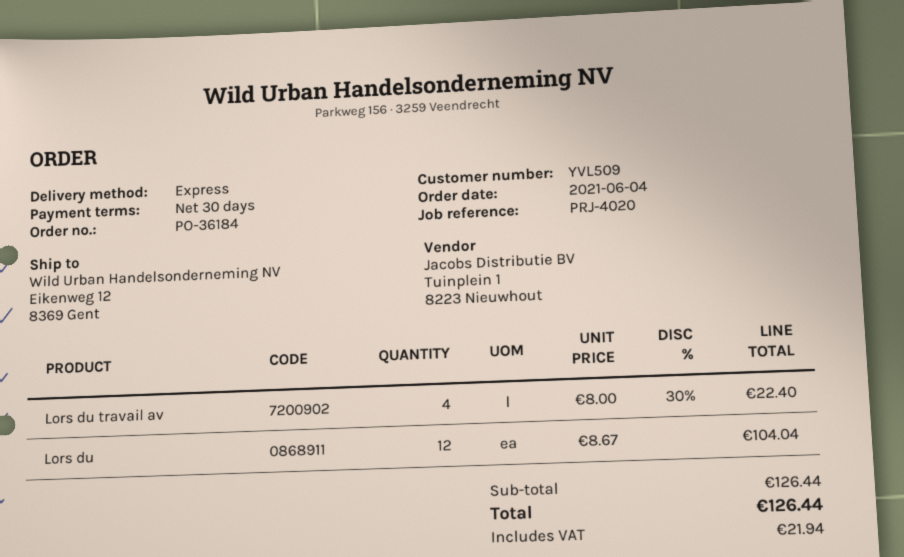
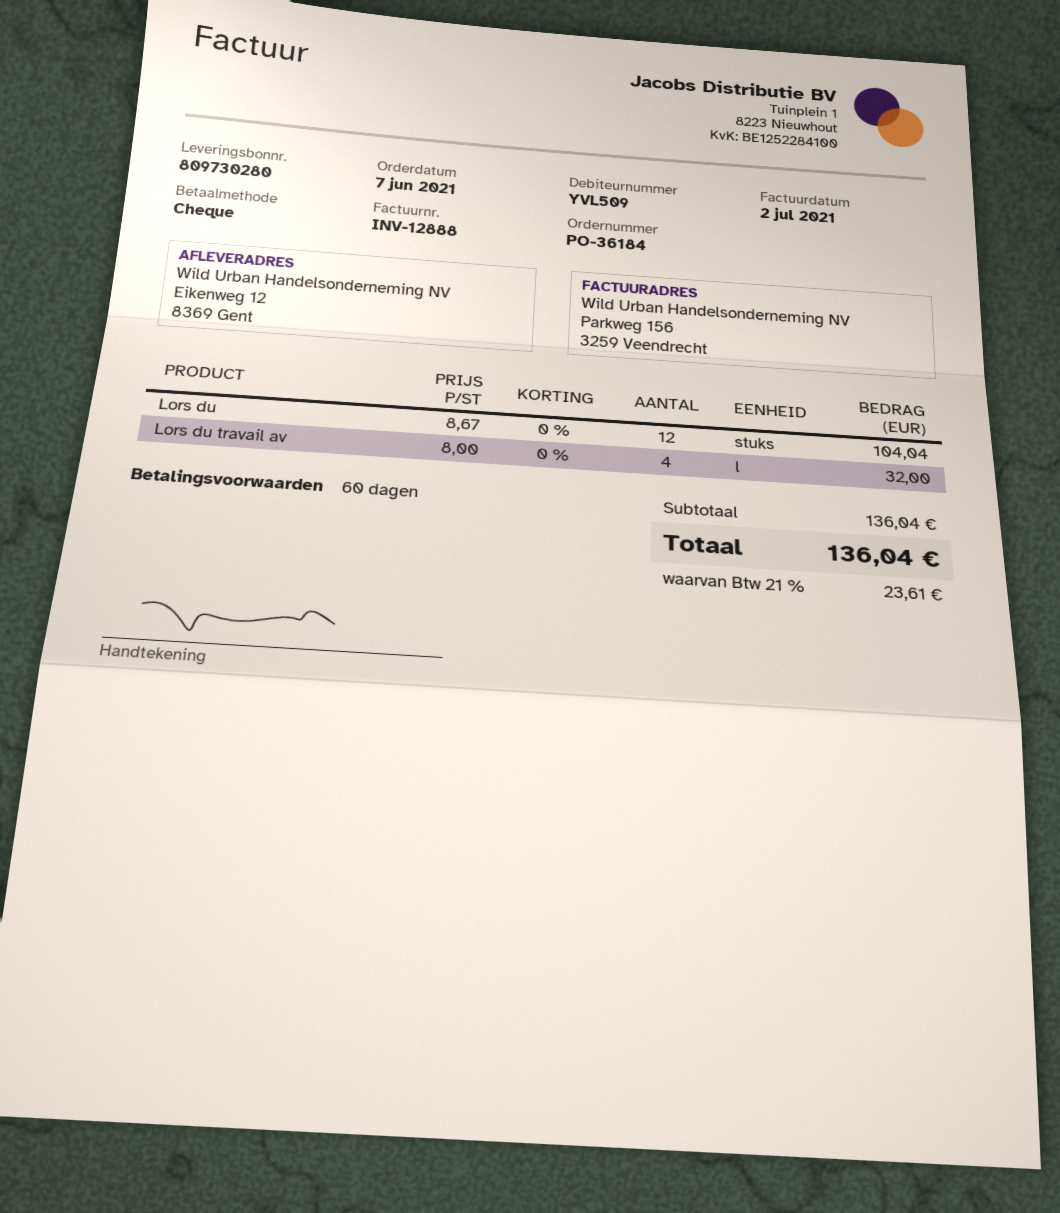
order date: 2021-06-04 -> 2021-06-07
payment terms: 30 days -> 60 days
Lors du travail av: 4 x 8.00 - 30% = 22.40 -> 4 x 8.00 = 32.00
subtotal: 126.44 -> 136.04
tax: 21.94 -> 23.61
total: 126.44 -> 136.04

